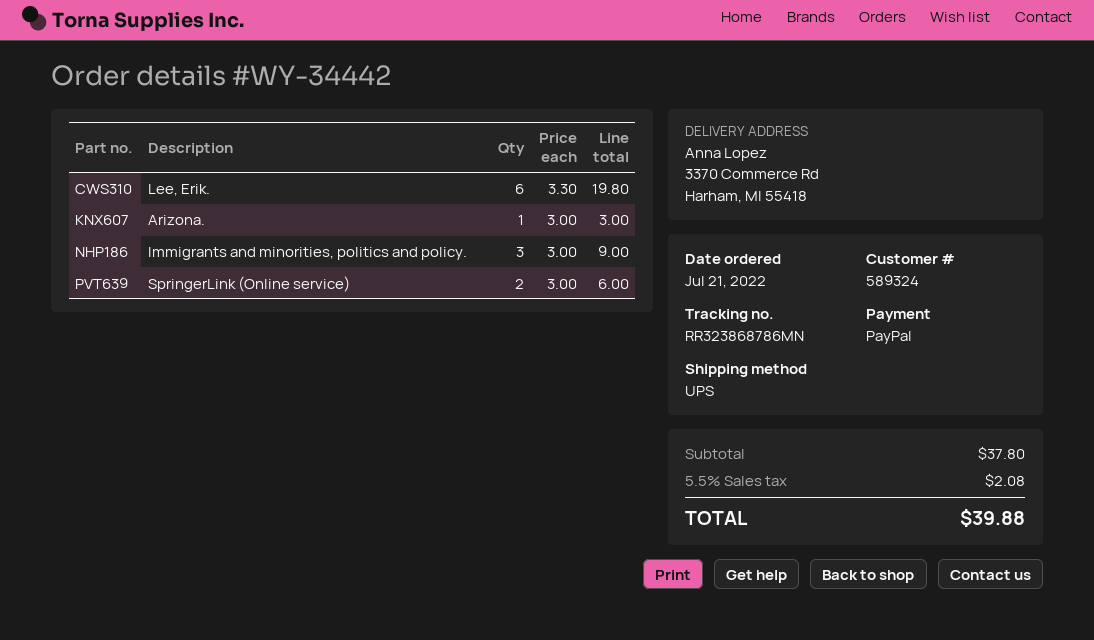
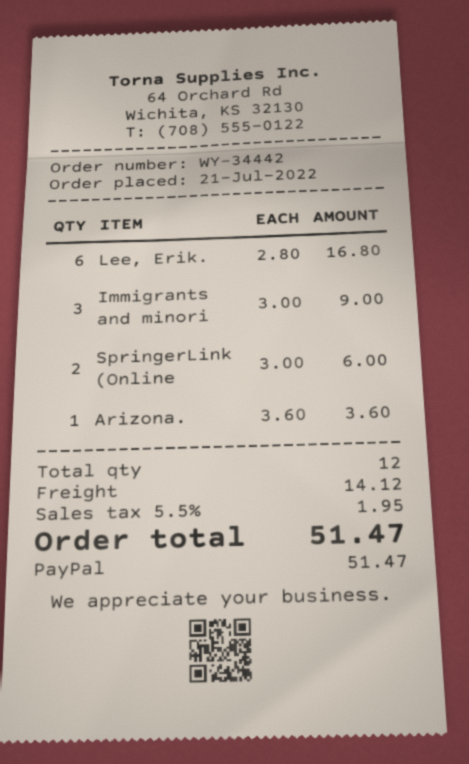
Lee, Erik.: 6 x 3.30 = 19.80 -> 6 x 2.80 = 16.80
Arizona.: 1 x 3.00 = 3.00 -> 1 x 3.60 = 3.60
shipping: none -> 14.12
tax: 5.5% = 2.08 -> 5.5% = 1.95
total: 39.88 -> 51.47

